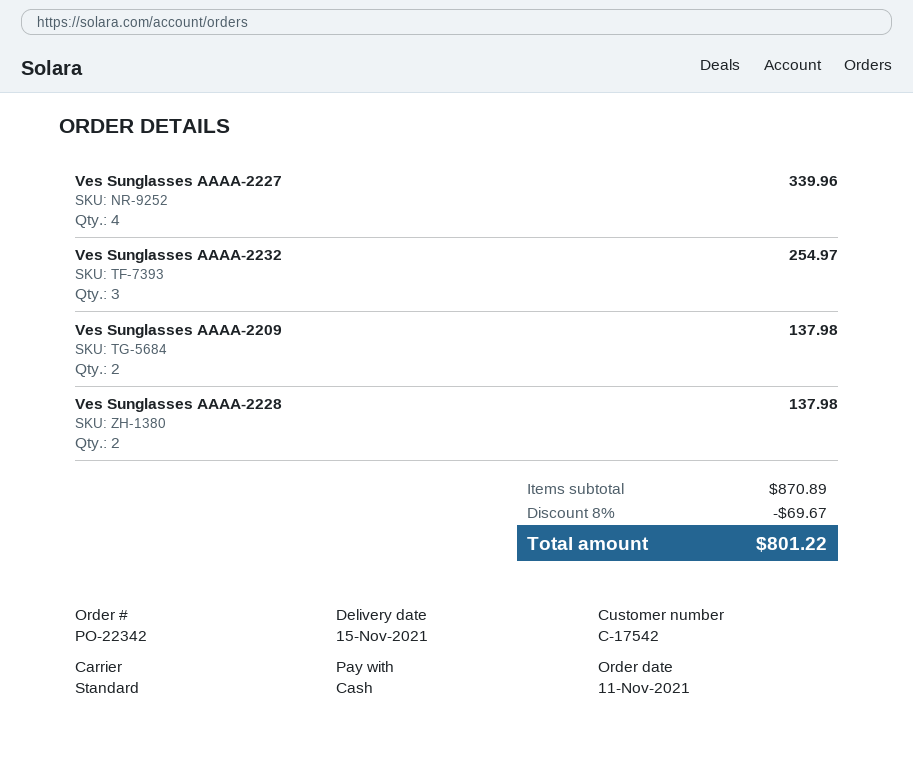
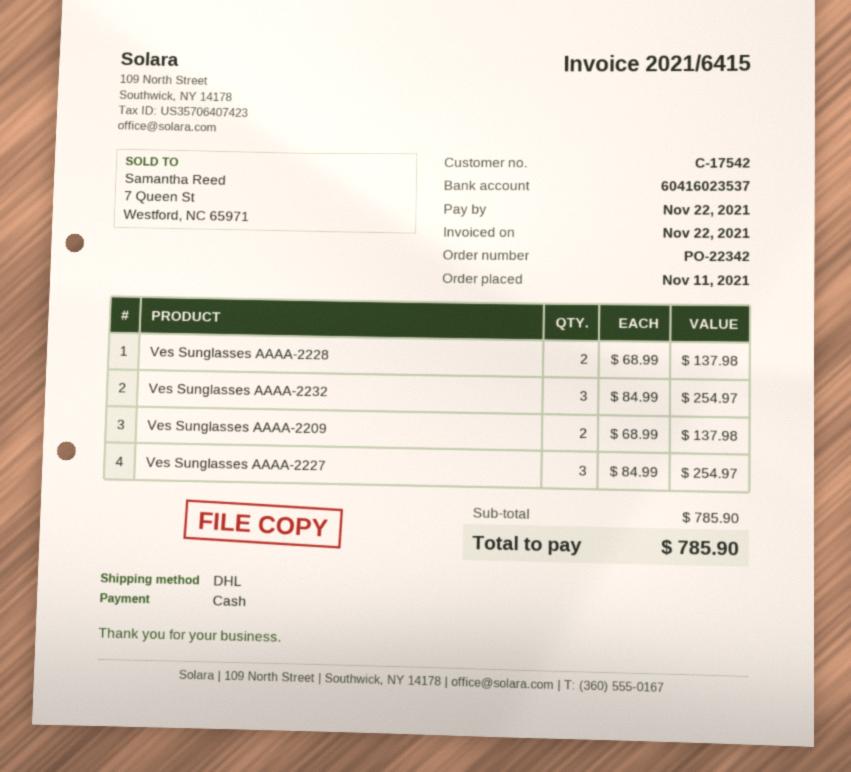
shipping method: standard -> DHL
Ves Sunglasses AAAA-2227: 4 for 339.96 -> 3 for 254.97
subtotal: 870.89 -> 785.90
discount: 8% = 69.67 -> none
total: 801.22 -> 785.90

